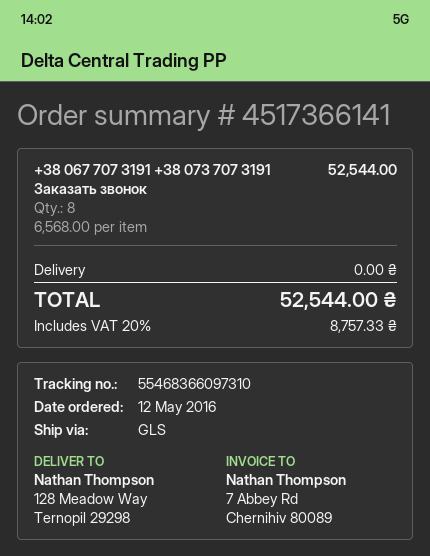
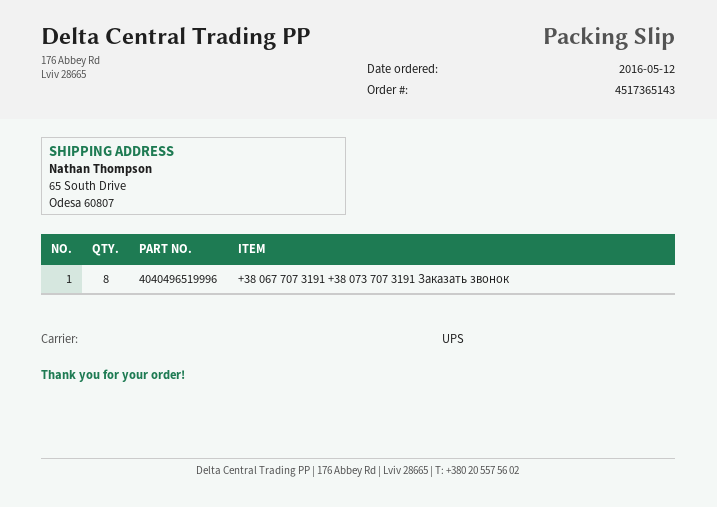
order number: 4517366141 -> 4517365143
shipping method: GLS -> UPS
ship to: 128 Meadow Way, Ternopil 29298 -> 65 South Drive, Odesa 60807

